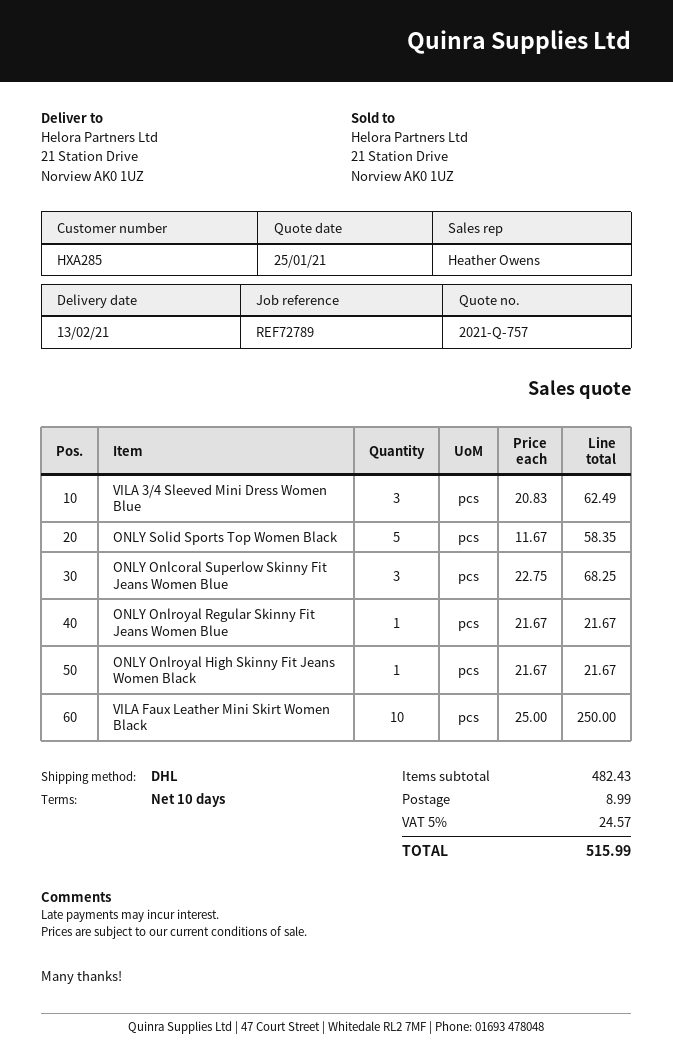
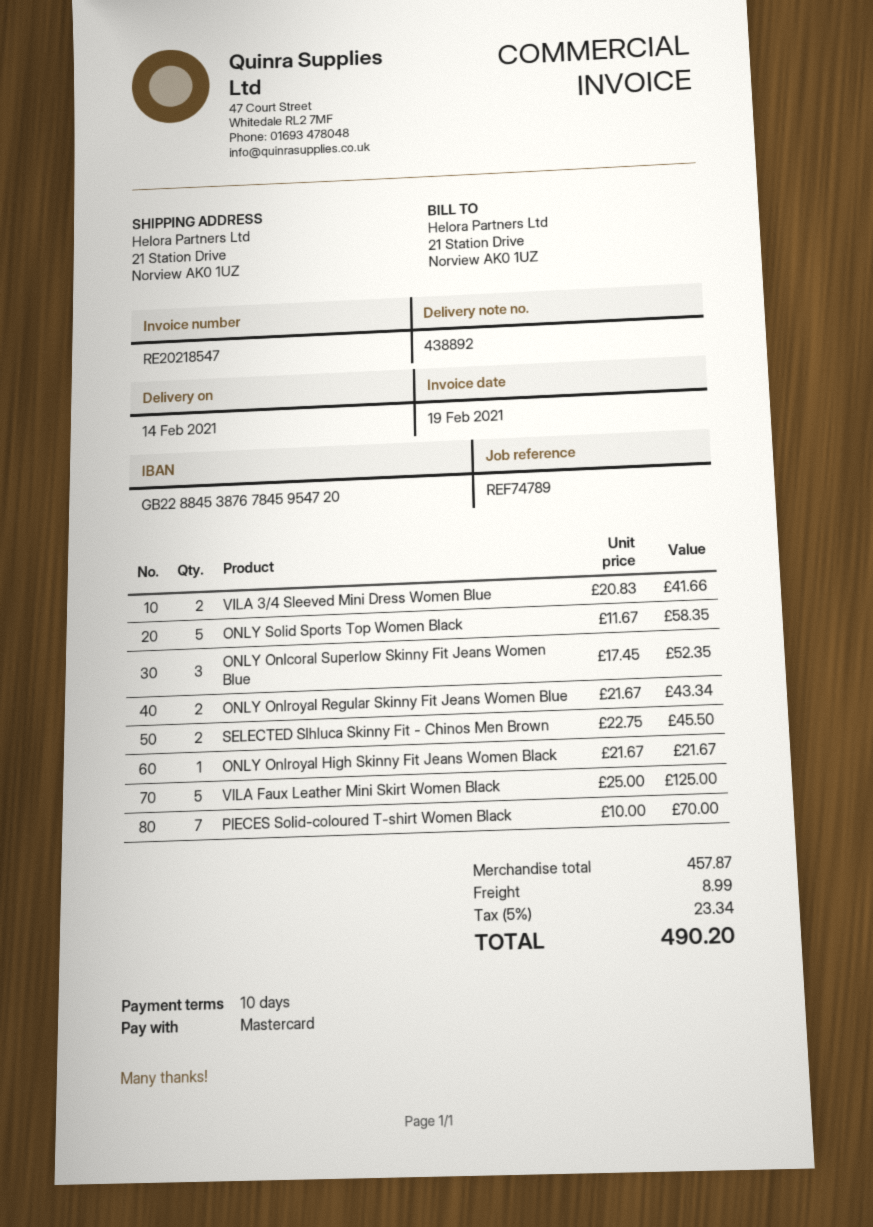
delivery date: 2021-02-13 -> 2021-02-14
reference: REF72789 -> REF74789
VILA 3/4 Sleeved Mini Dress Women Blue: 3 x 20.83 = 62.49 -> 2 x 20.83 = 41.66
ONLY Onlcoral Superlow Skinny Fit Jeans Women Blue: 3 x 22.75 = 68.25 -> 3 x 17.45 = 52.35
ONLY Onlroyal Regular Skinny Fit Jeans Women Blue: 1 x 21.67 = 21.67 -> 2 x 21.67 = 43.34
VILA Faux Leather Mini Skirt Women Black: 10 x 25.00 = 250.00 -> 5 x 25.00 = 125.00
SELECTED Slhluca Skinny Fit - Chinos Men Brown: none -> 2 x 22.75 = 45.50
PIECES Solid-coloured T-shirt Women Black: none -> 7 x 10.00 = 70.00
subtotal: 482.43 -> 457.87
tax: 5% = 24.57 -> 5% = 23.34
total: 515.99 -> 490.20

